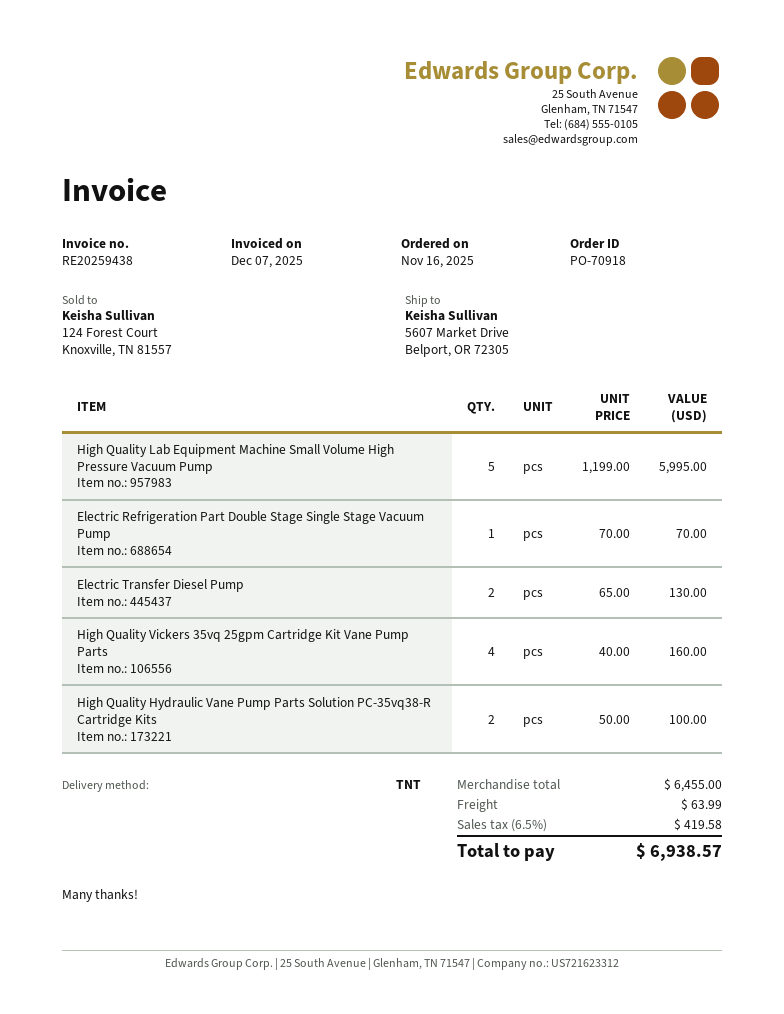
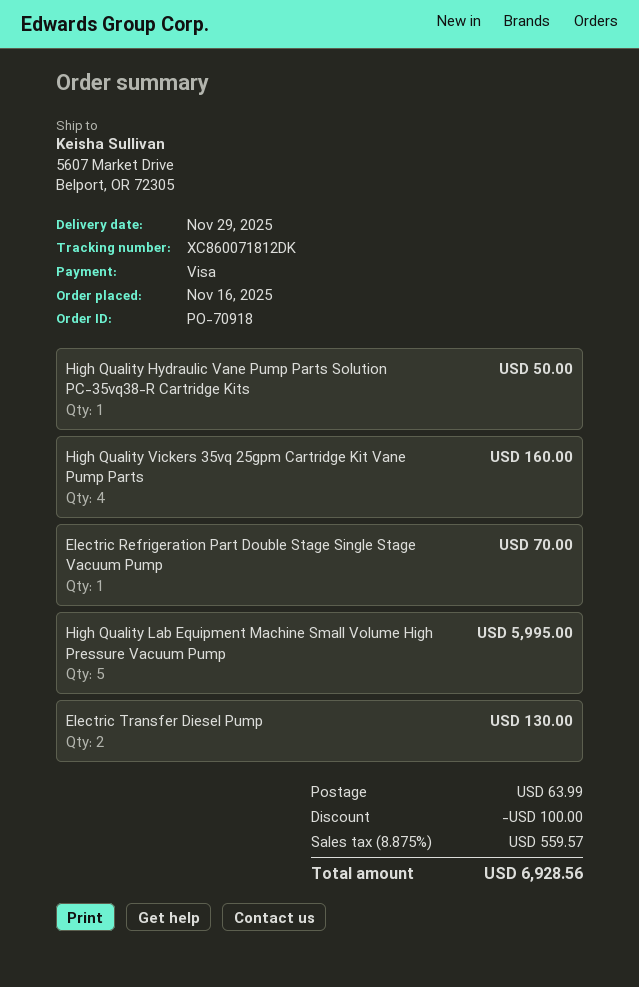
High Quality Hydraulic Vane Pump Parts Solution PC-35vq38-R Cartridge Kits: 2 for 100.00 -> 1 for 50.00
discount: none -> 100.00
tax: 6.5% = 419.58 -> 8.875% = 559.57
total: 6938.57 -> 6928.56

